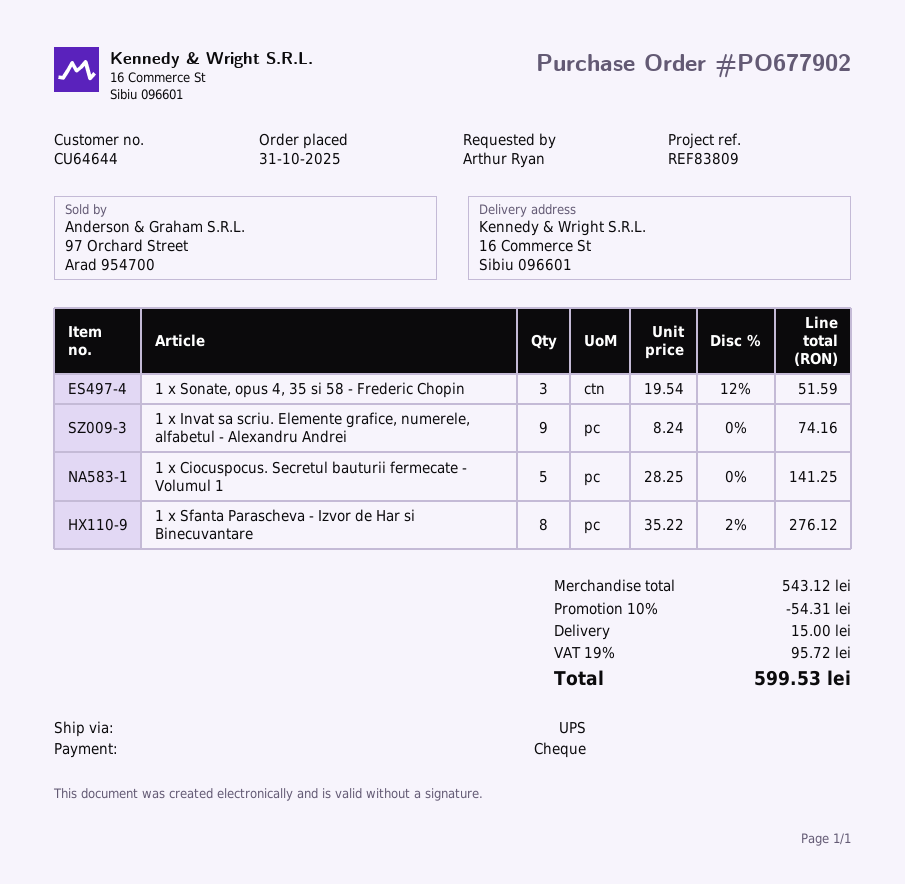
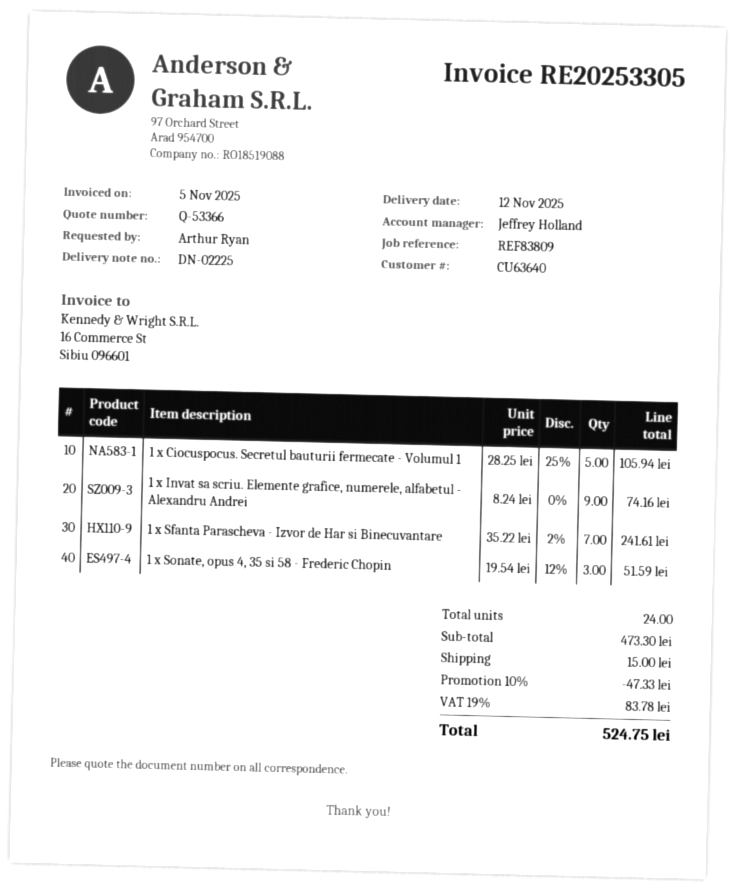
customer number: CU64644 -> CU63640
1 x Ciocuspocus. Secretul bauturii fermecate - Volumul 1: 5 x 28.25 = 141.25 -> 5 x 28.25 - 25% = 105.94
1 x Sfanta Parascheva - Izvor de Har si Binecuvantare: 8 x 35.22 - 2% = 276.12 -> 7 x 35.22 - 2% = 241.61
subtotal: 543.12 -> 473.30
discount: 10% = 54.31 -> 10% = 47.33
tax: 19% = 95.72 -> 19% = 83.78
total: 599.53 -> 524.75

